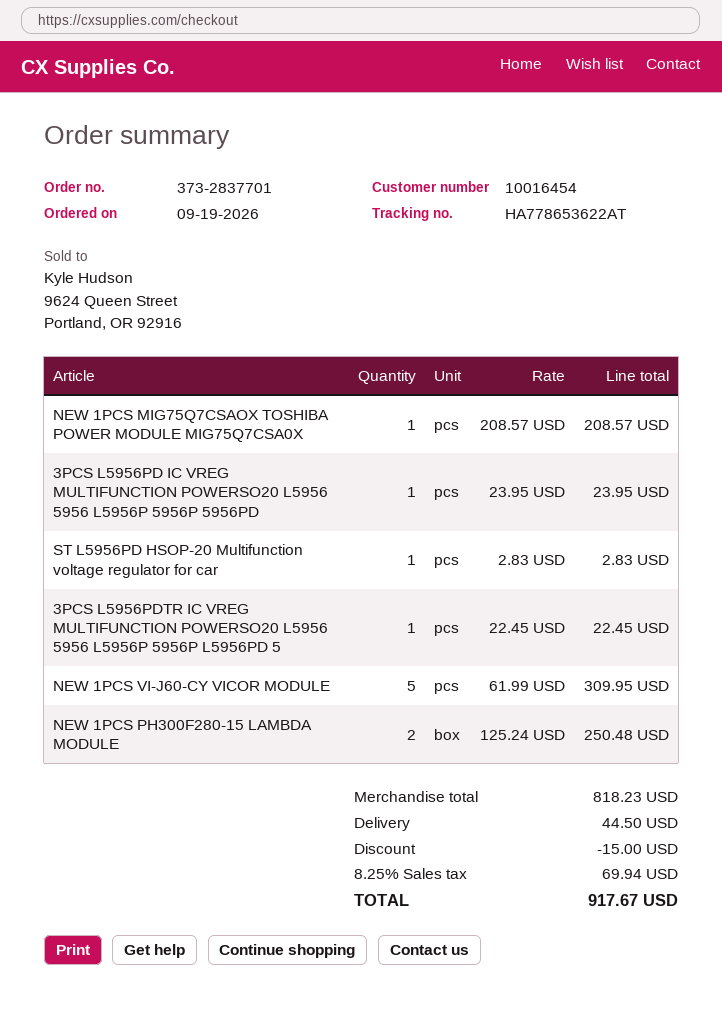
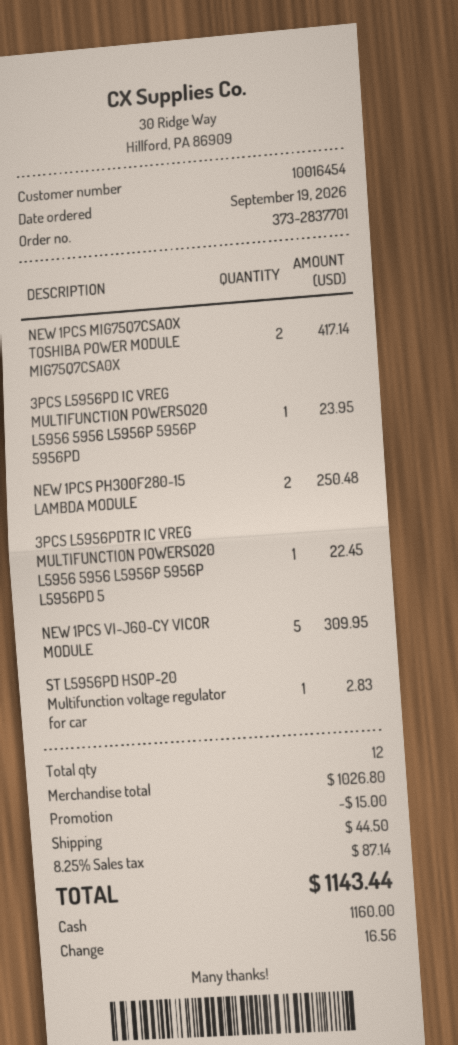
NEW 1PCS MIG75Q7CSAOX TOSHIBA POWER MODULE MIG75Q7CSA0X: 1 for 208.57 -> 2 for 417.14
subtotal: 818.23 -> 1026.80
tax: 8.25% = 69.94 -> 8.25% = 87.14
total: 917.67 -> 1143.44

